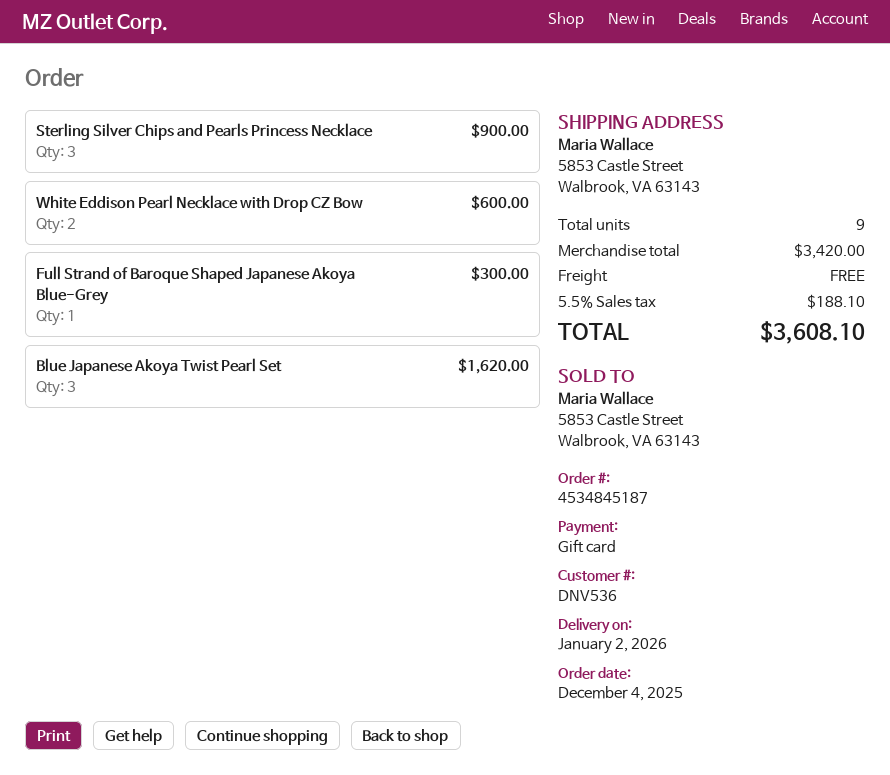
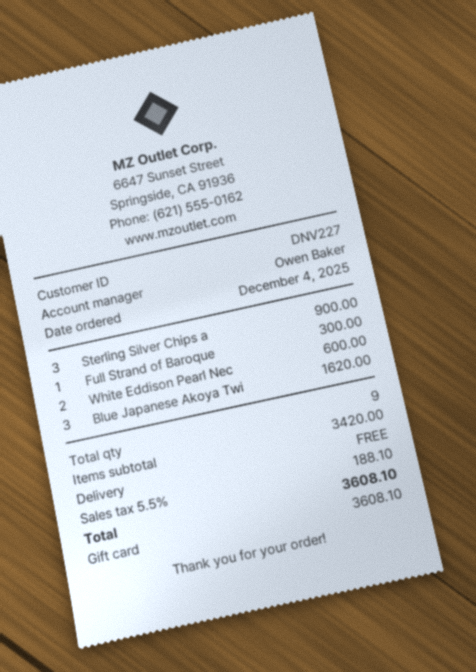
customer number: DNV536 -> DNV227

